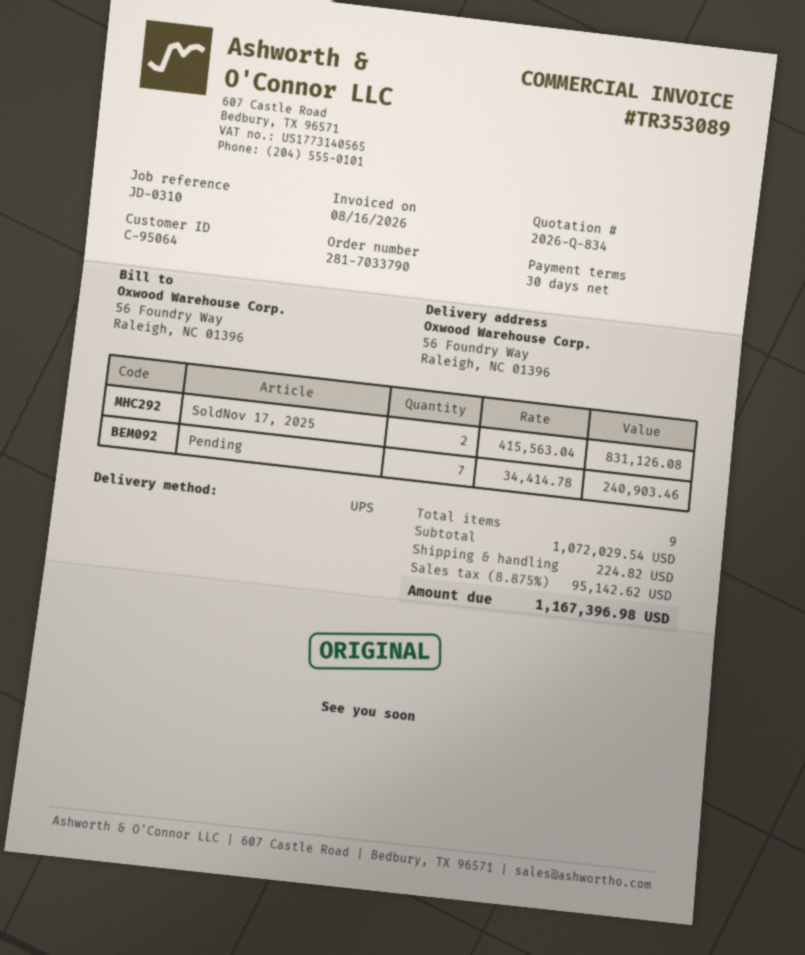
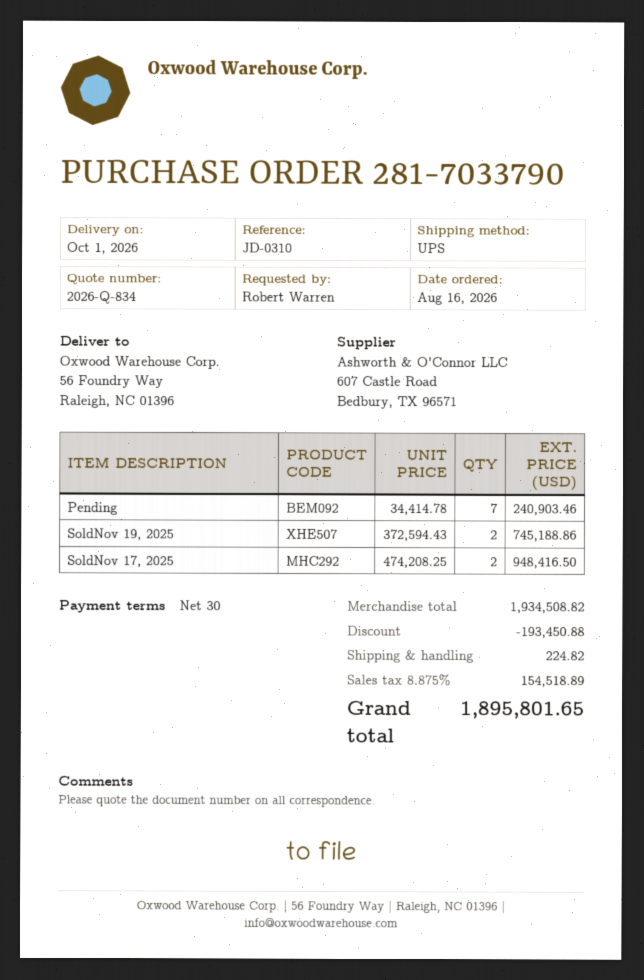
SoldNov 17, 2025: 2 x 415563.04 = 831126.08 -> 2 x 474208.25 = 948416.50
SoldNov 19, 2025: none -> 2 x 372594.43 = 745188.86
subtotal: 1072029.54 -> 1934508.82
discount: none -> 193450.88
tax: 8.875% = 95142.62 -> 8.875% = 154518.89
total: 1167396.98 -> 1895801.65

